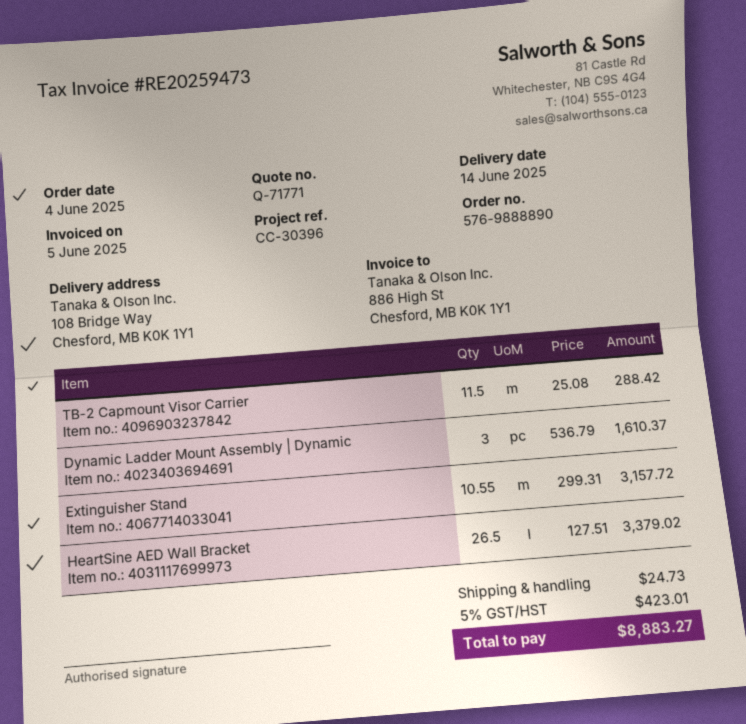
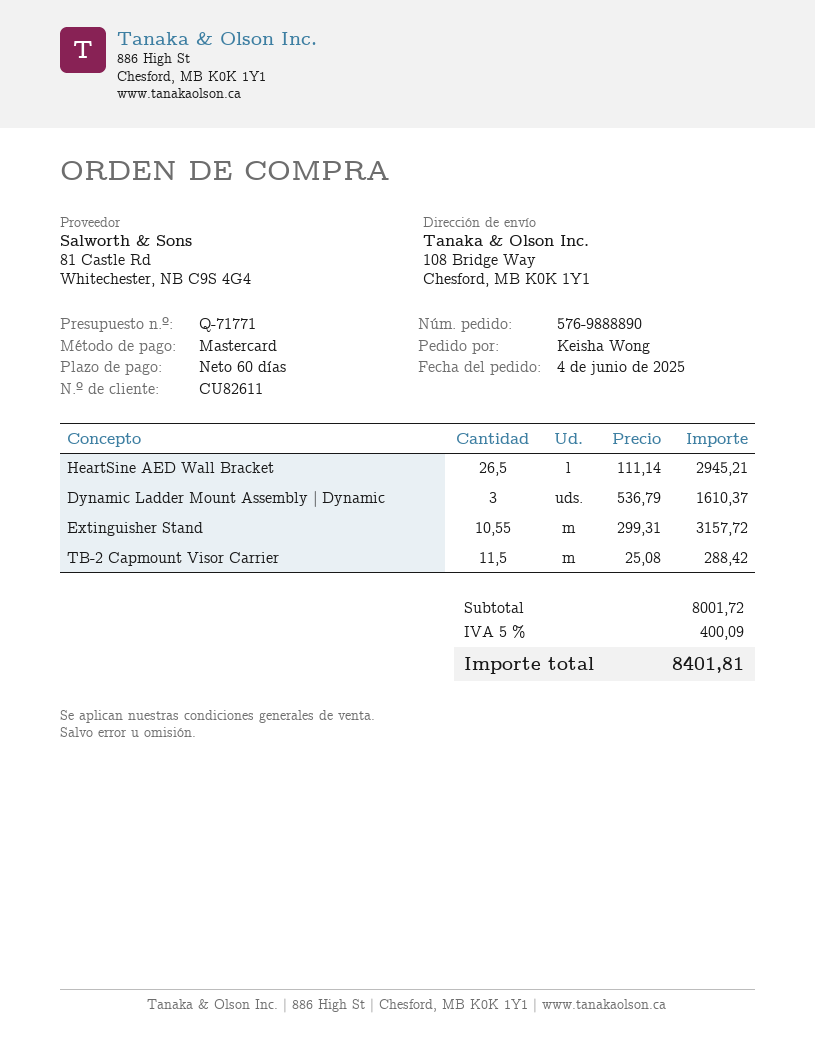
HeartSine AED Wall Bracket: 26.5 x 127.51 = 3379.02 -> 26.5 x 111.14 = 2945.21
shipping: 24.73 -> none
tax: 5% = 423.01 -> 5% = 400.09
total: 8883.27 -> 8401.81

